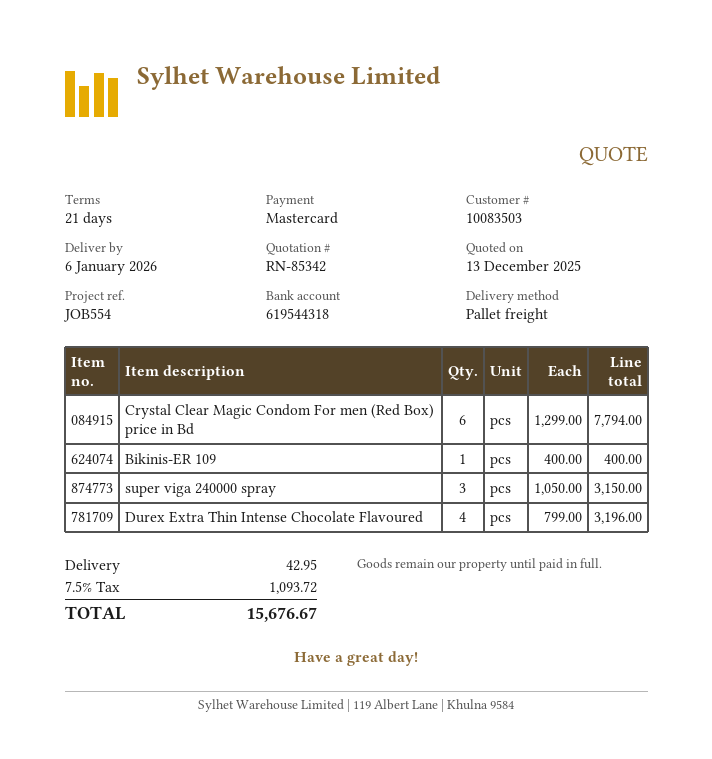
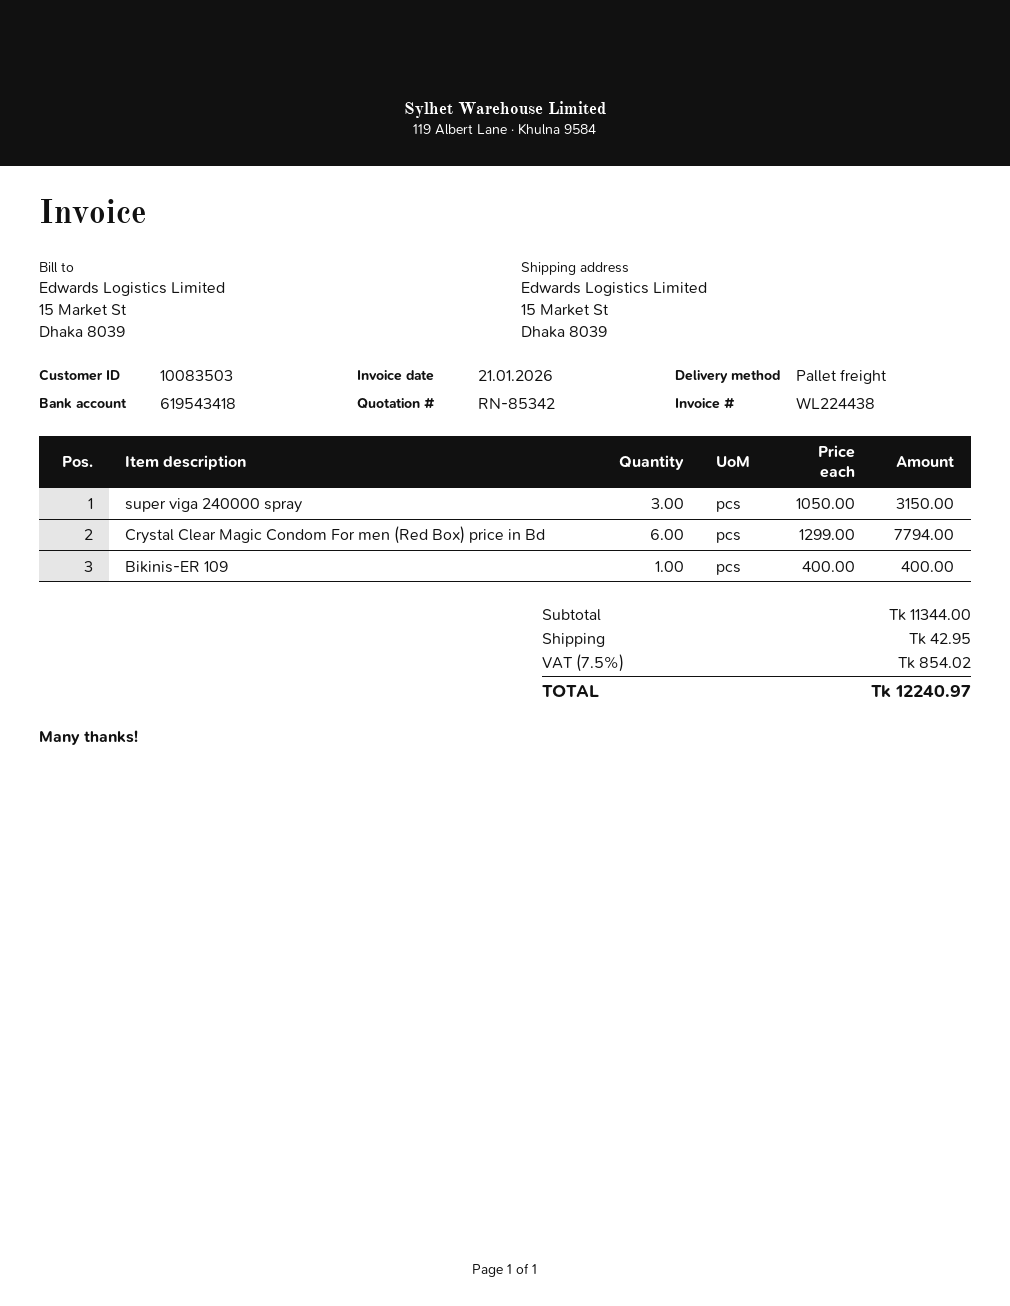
bank account: 619544318 -> 619543418
Durex Extra Thin Intense Chocolate Flavoured: 4 x 799.00 = 3196.00 -> none
tax: 7.5% = 1093.72 -> 7.5% = 854.02
total: 15676.67 -> 12240.97

